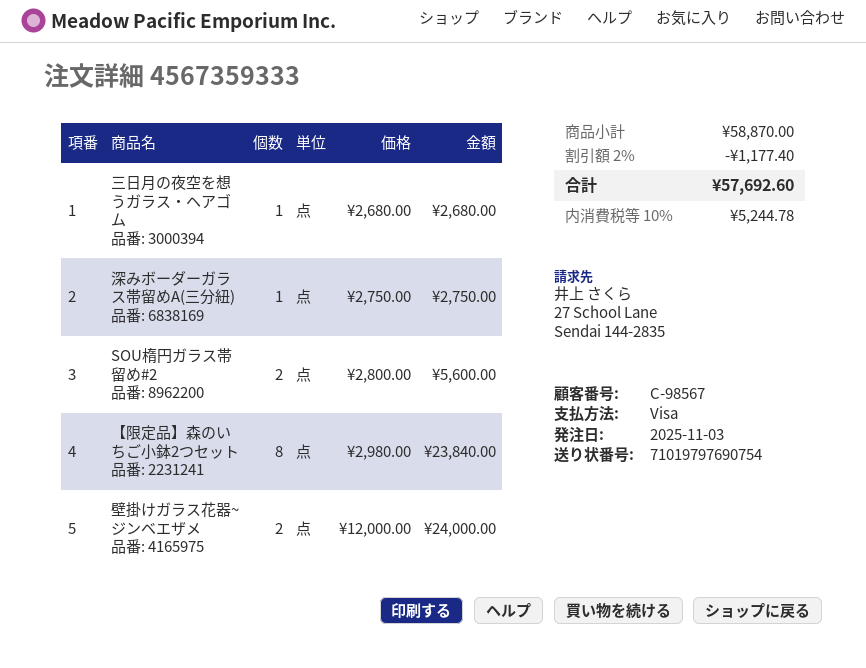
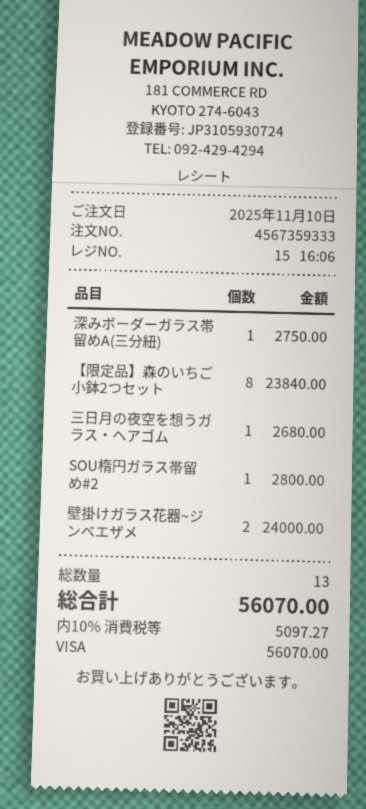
order date: 2025-11-03 -> 2025-11-10
SOU楕円ガラス帯留め#2: 2 for 5600.00 -> 1 for 2800.00
discount: 2% = 1177.40 -> none
tax: 10% = 5244.78 -> 10% = 5097.27
total: 57692.60 -> 56070.00

